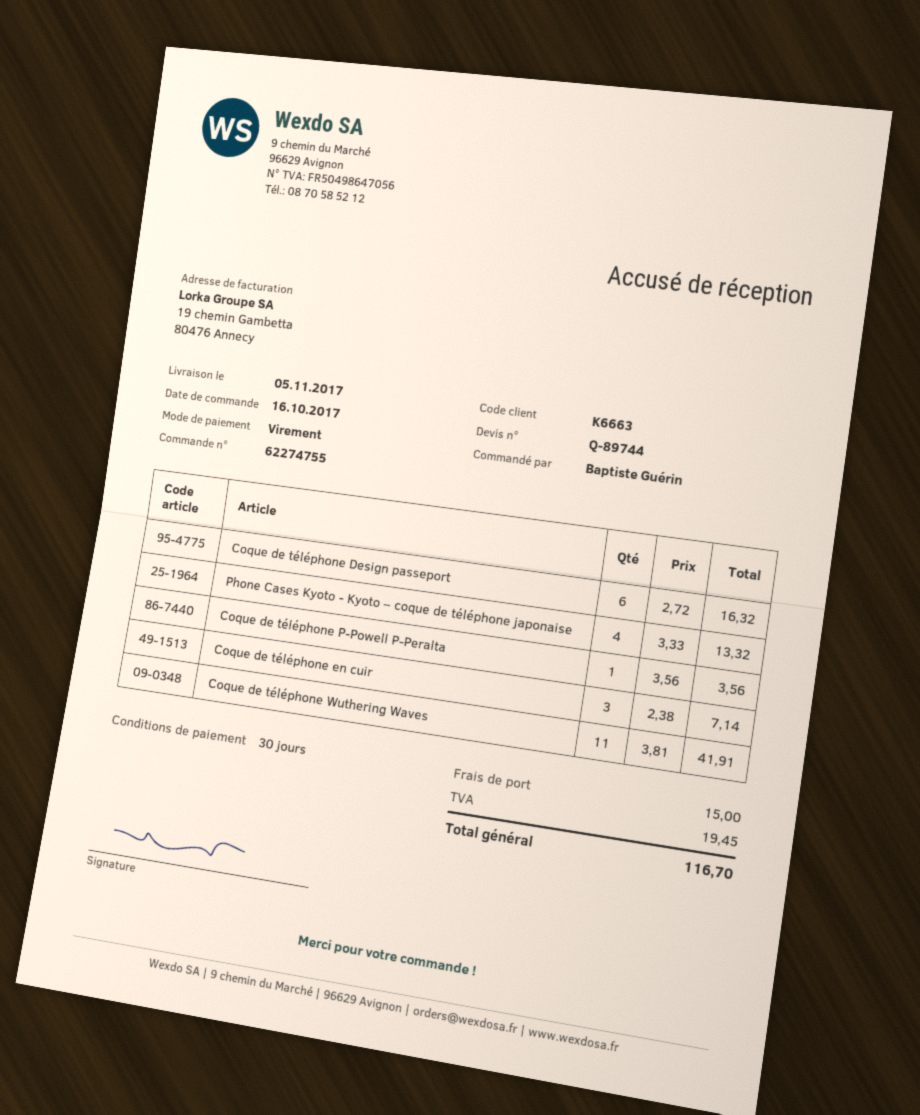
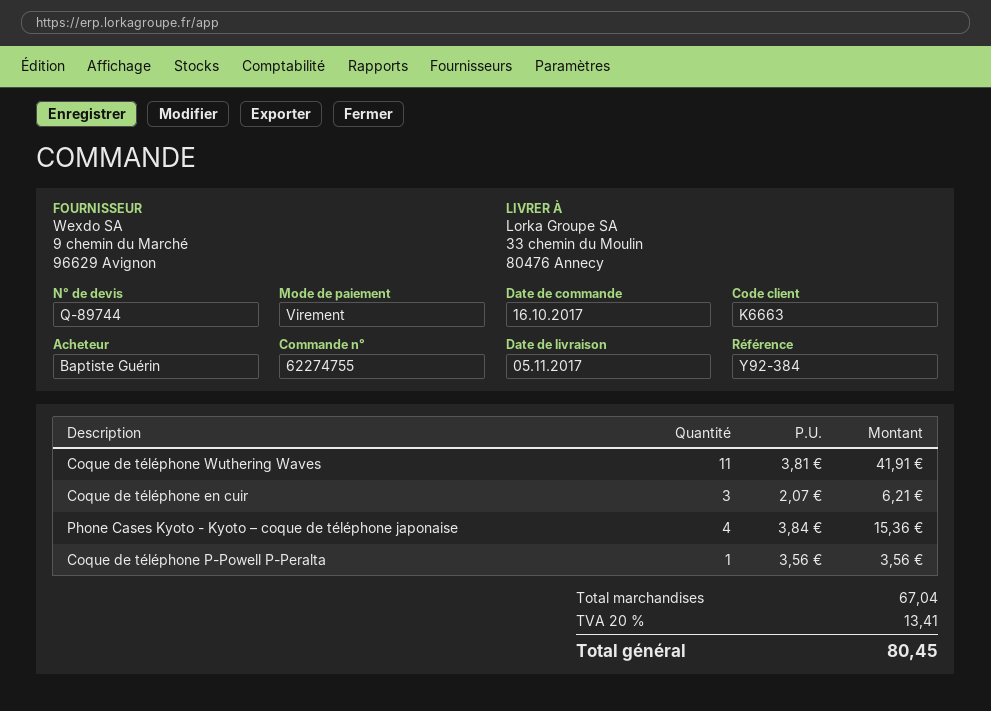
Coque de téléphone Design passeport: 6 x 2.72 = 16.32 -> none
Phone Cases Kyoto - Kyoto – coque de téléphone japonaise: 4 x 3.33 = 13.32 -> 4 x 3.84 = 15.36
Coque de téléphone en cuir: 3 x 2.38 = 7.14 -> 3 x 2.07 = 6.21
shipping: 15.00 -> none
tax: 19.45 -> 13.41
total: 116.70 -> 80.45

